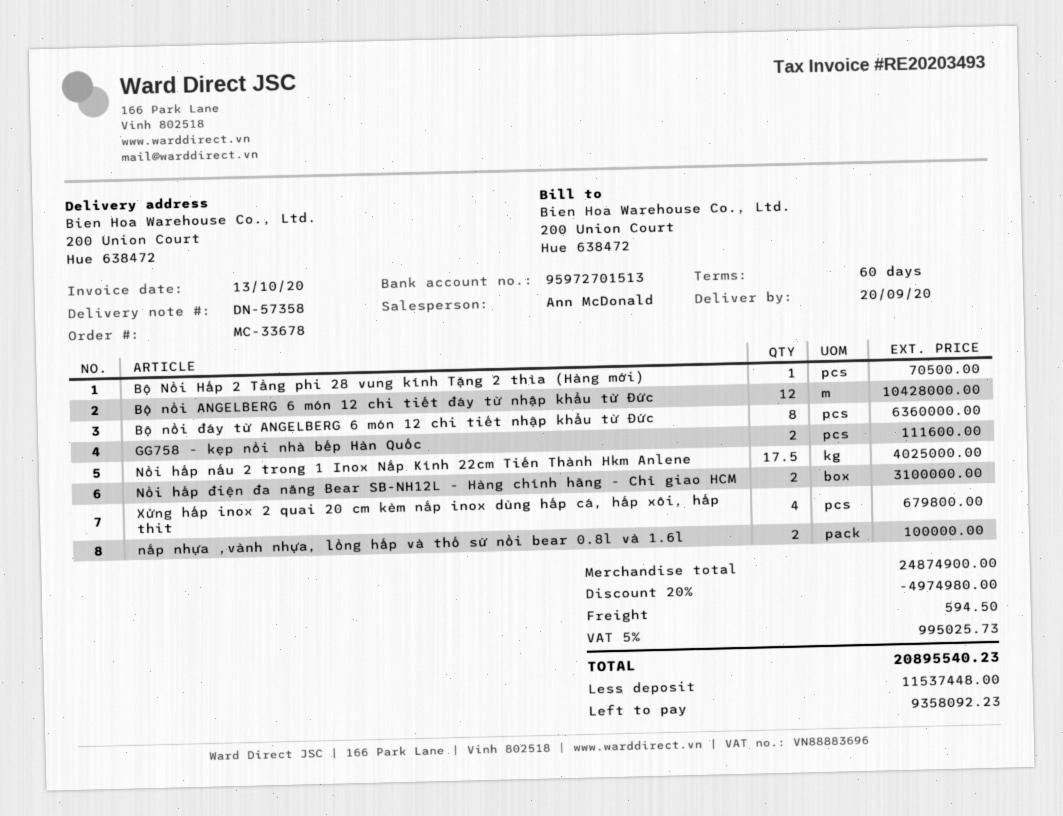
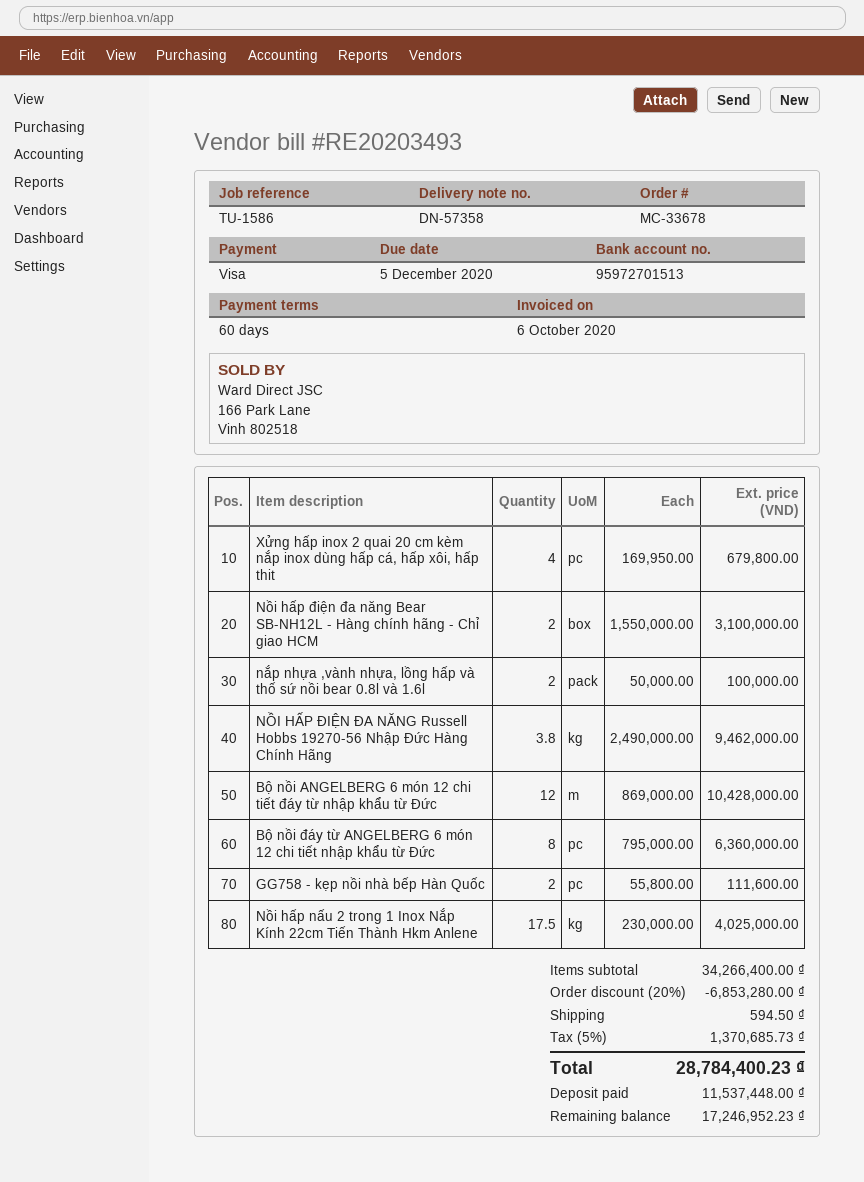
invoice date: 2020-10-13 -> 2020-10-06
Bộ Nồi Hấp 2 Tầng phi 28 vung kính Tặng 2 thìa (Hàng mới): 1 for 70500.00 -> none
NỒI HẤP ĐIỆN ĐA NĂNG Russell Hobbs 19270-56 Nhập Đức Hàng Chính Hãng: none -> 3.8 for 9462000.00
subtotal: 24874900.00 -> 34266400.00
discount: 20% = 4974980.00 -> 20% = 6853280.00
tax: 5% = 995025.73 -> 5% = 1370685.73
total: 20895540.23 -> 28784400.23
balance: 9358092.23 -> 17246952.23

